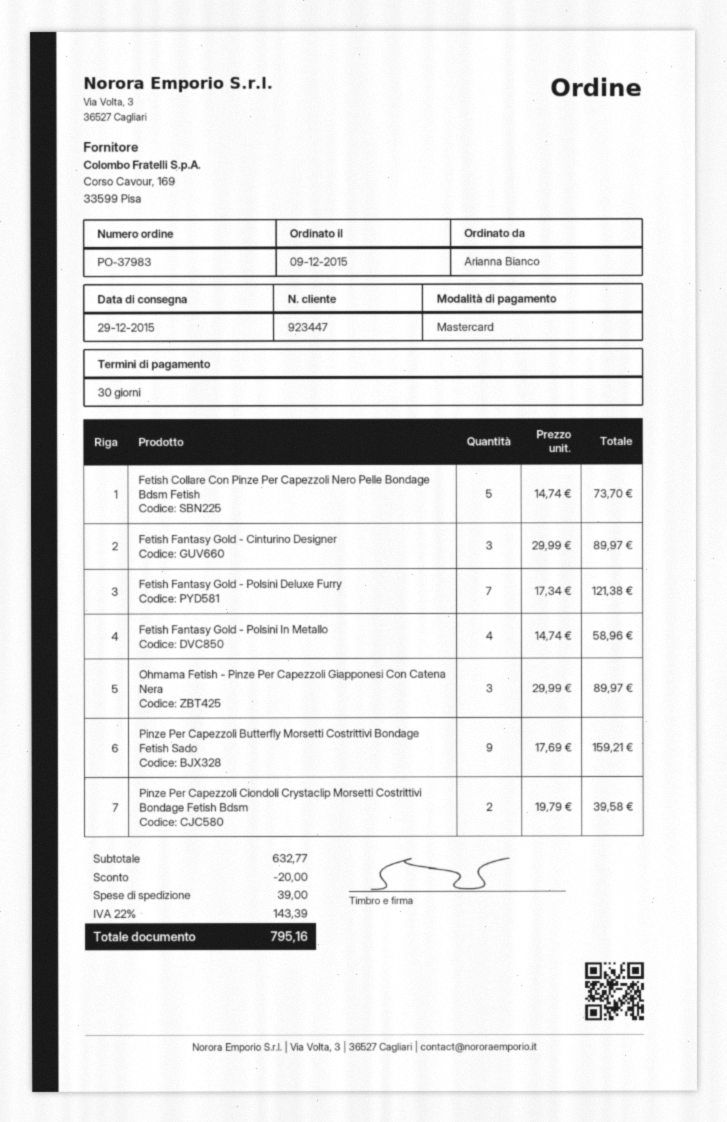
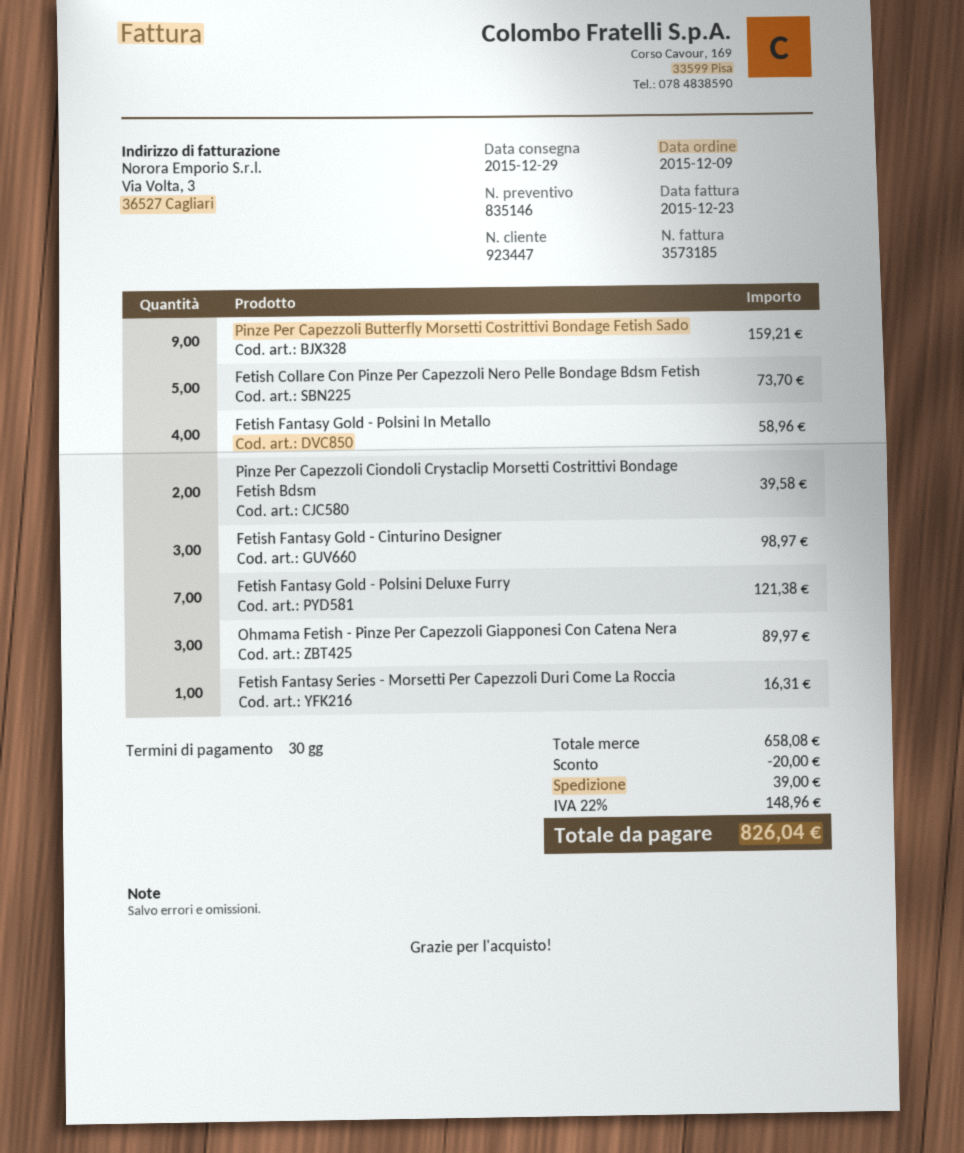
Fetish Fantasy Gold - Cinturino Designer: 3 for 89.97 -> 3 for 98.97
Fetish Fantasy Series - Morsetti Per Capezzoli Duri Come La Roccia: none -> 1 for 16.31
subtotal: 632.77 -> 658.08
tax: 22% = 143.39 -> 22% = 148.96
total: 795.16 -> 826.04

